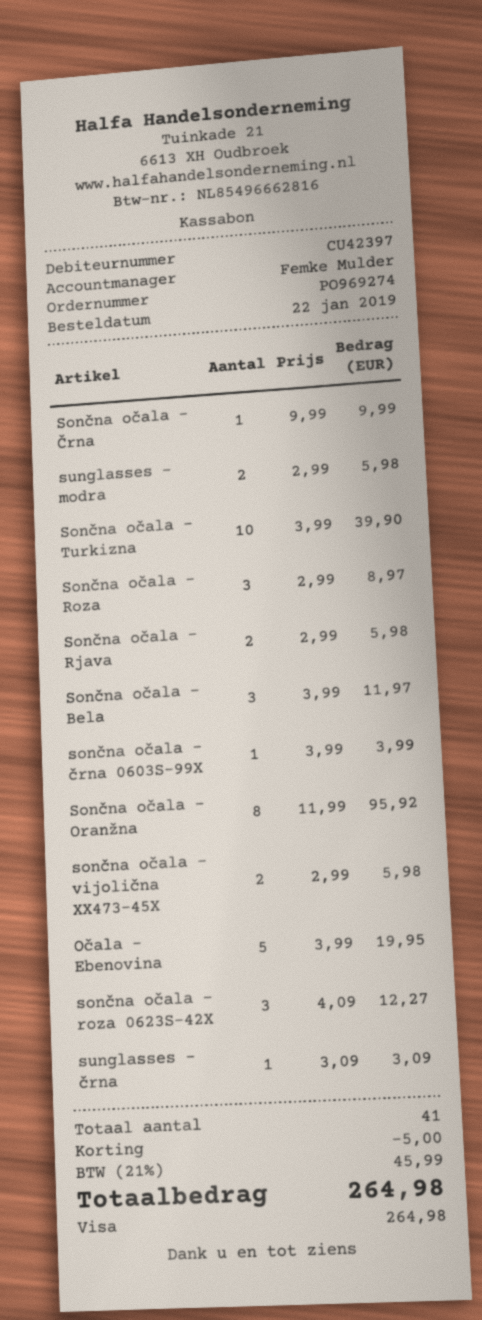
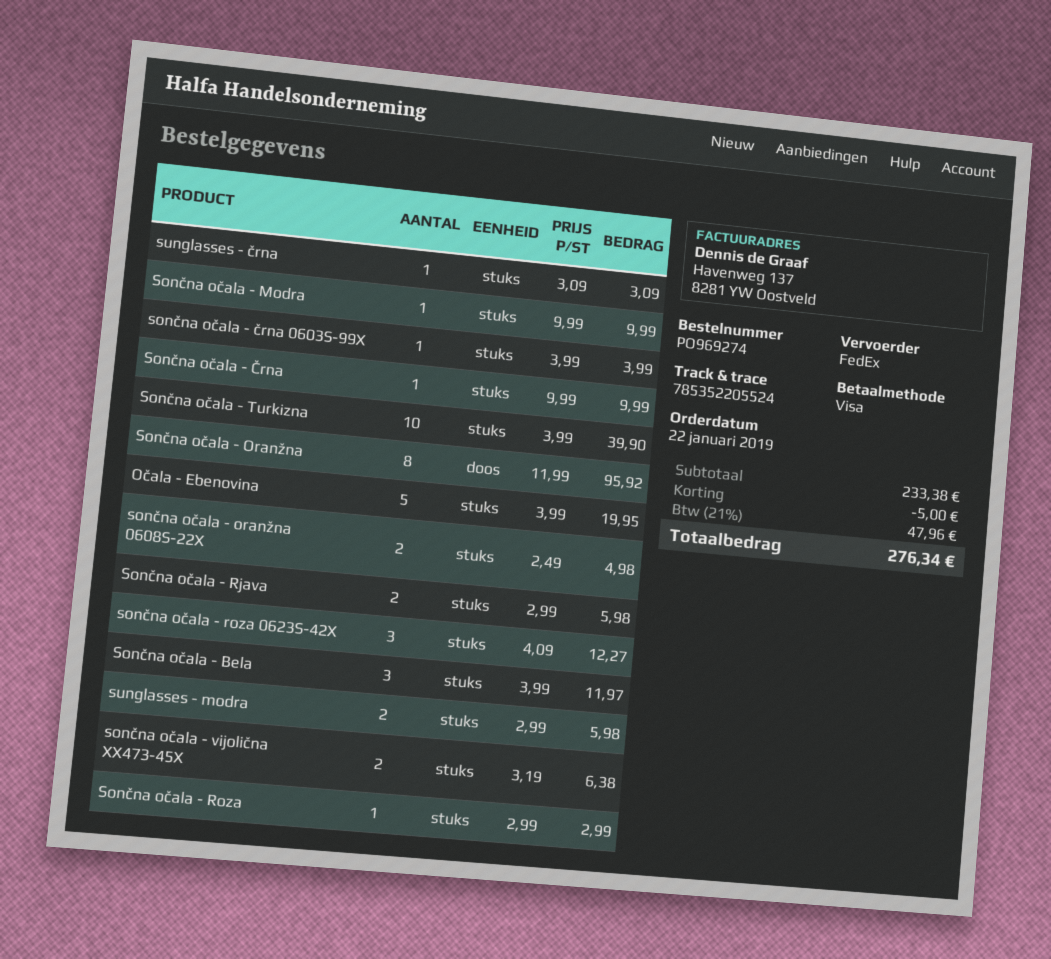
Sončna očala - Roza: 3 x 2.99 = 8.97 -> 1 x 2.99 = 2.99
sončna očala - vijolična XX473-45X: 2 x 2.99 = 5.98 -> 2 x 3.19 = 6.38
Sončna očala - Modra: none -> 1 x 9.99 = 9.99
sončna očala - oranžna 0608S-22X: none -> 2 x 2.49 = 4.98
tax: 21% = 45.99 -> 21% = 47.96
total: 264.98 -> 276.34

